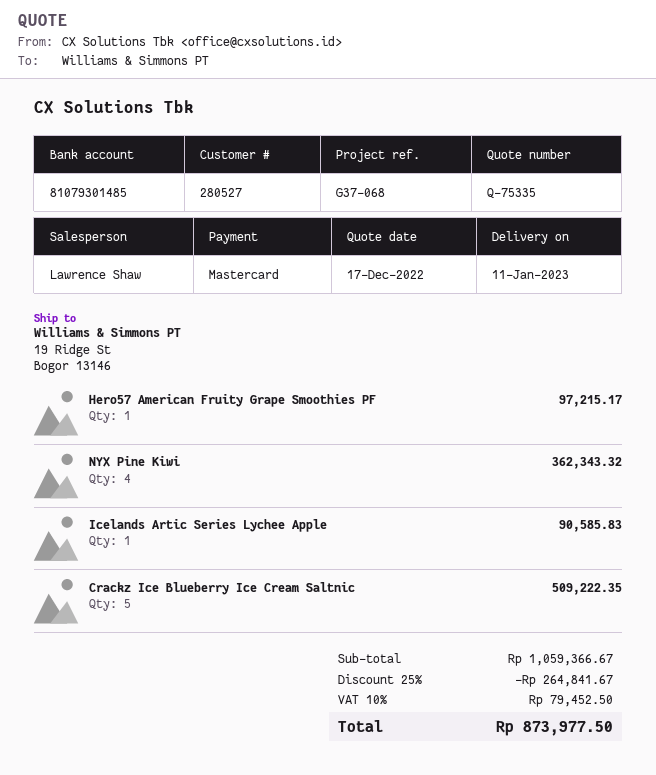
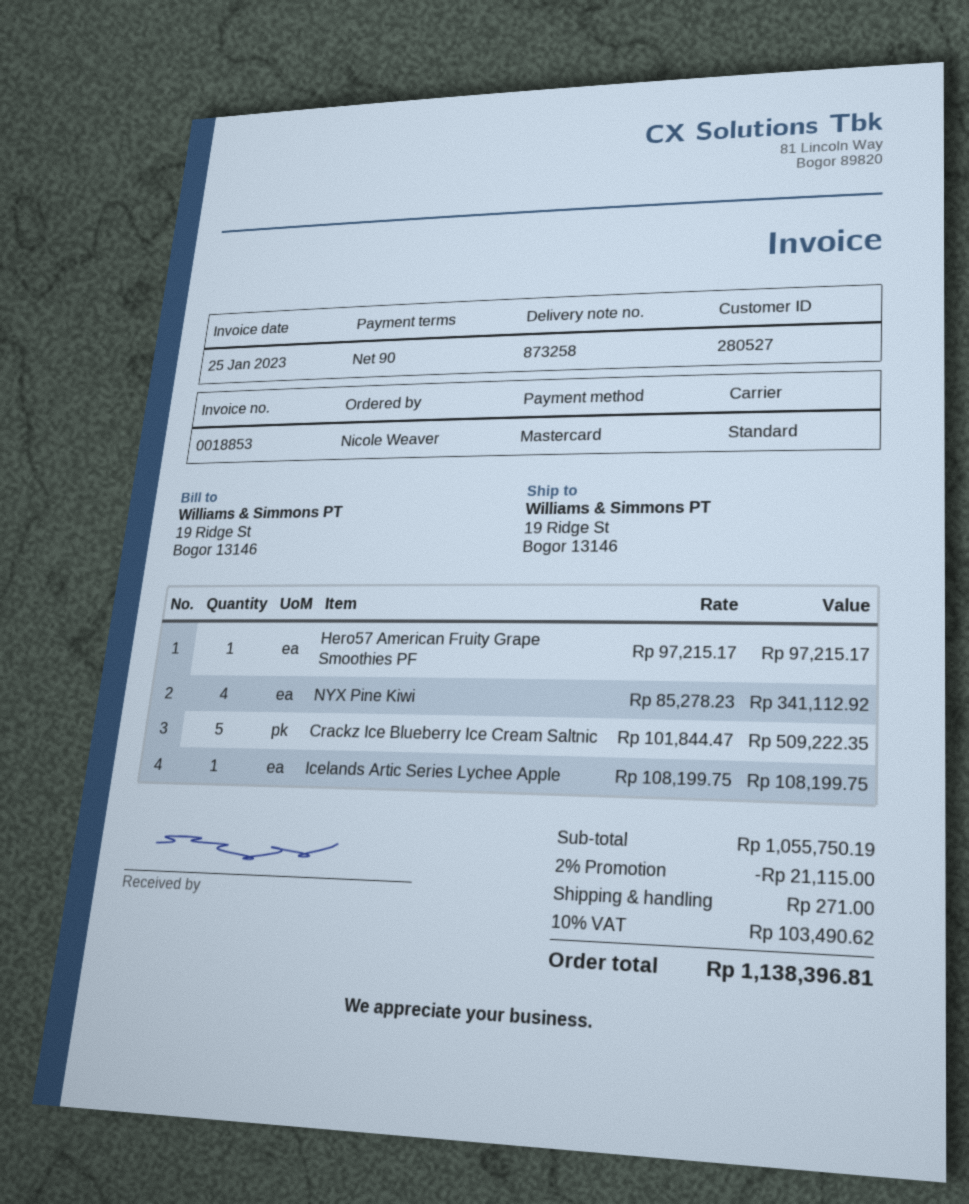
NYX Pine Kiwi: 4 for 362343.32 -> 4 for 341112.92
Icelands Artic Series Lychee Apple: 1 for 90585.83 -> 1 for 108199.75
subtotal: 1059366.67 -> 1055750.19
discount: 25% = 264841.67 -> 2% = 21115.00
shipping: none -> 271.00
tax: 10% = 79452.50 -> 10% = 103490.62
total: 873977.50 -> 1138396.81

